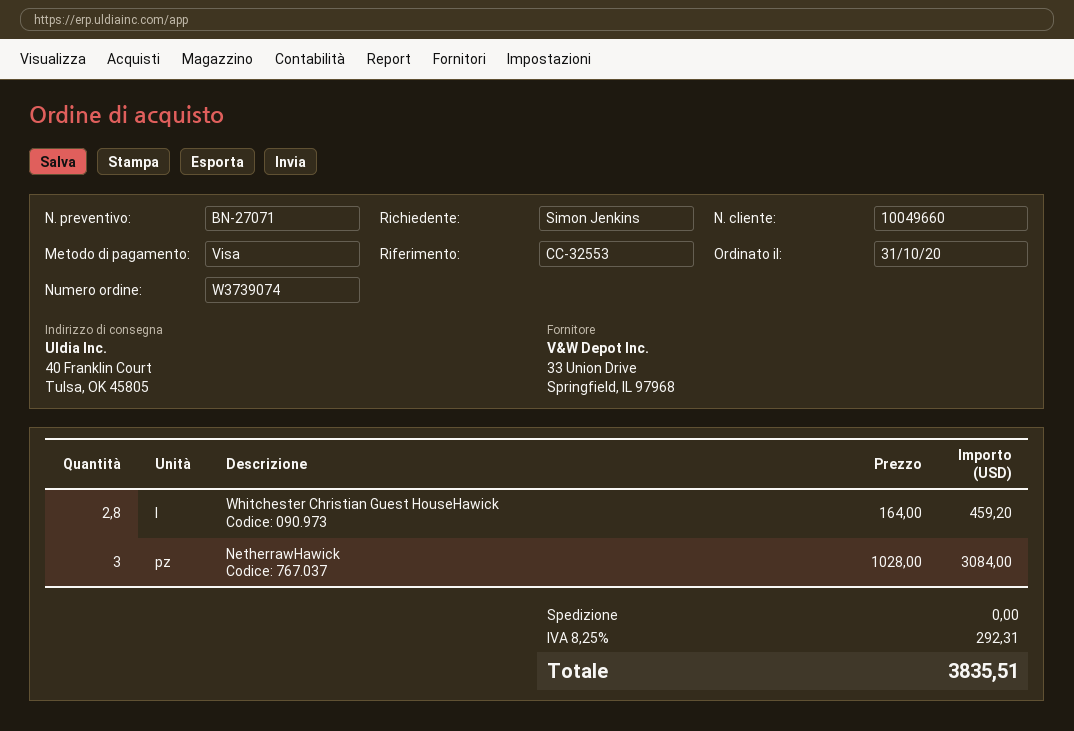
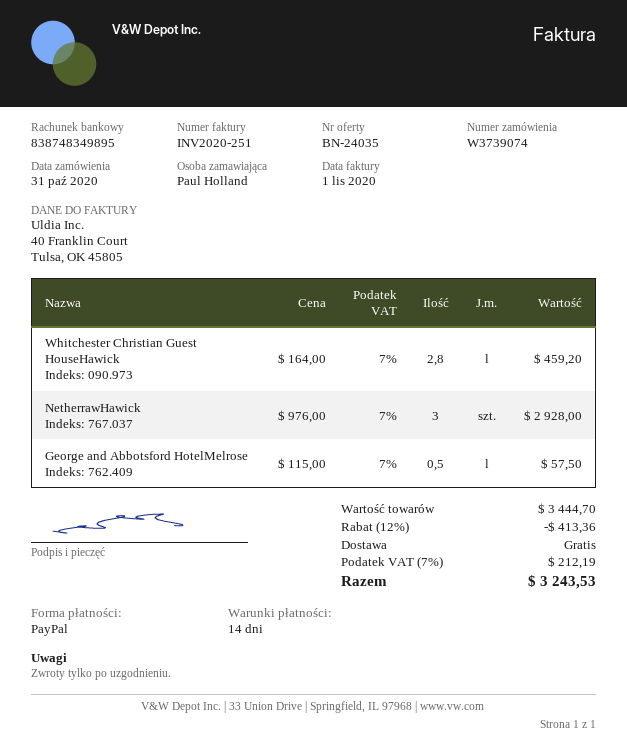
quote number: BN-27071 -> BN-24035
ordered by: Simon Jenkins -> Paul Holland
payment method: Visa -> PayPal
NetherrawHawick: 3 x 1028.00 = 3084.00 -> 3 x 976.00 = 2928.00
George and Abbotsford HotelMelrose: none -> 0.5 x 115.00 = 57.50
discount: none -> 12% = 413.36
tax: 8.25% = 292.31 -> 7% = 212.19
total: 3835.51 -> 3243.53

